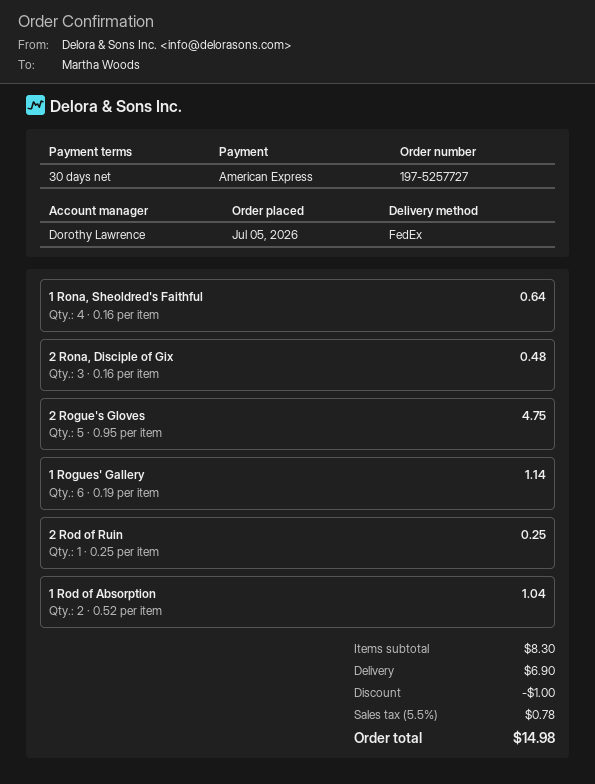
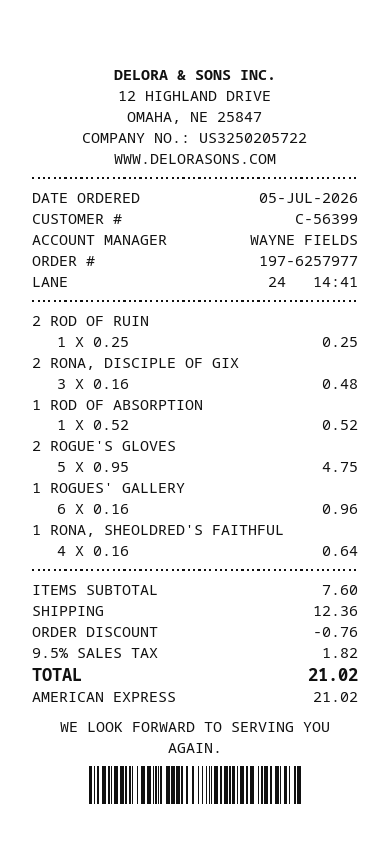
order number: 197-5257727 -> 197-6257977
sales rep: Dorothy Lawrence -> WAYNE FIELDS
1 Rogues' Gallery: 6 x 0.19 = 1.14 -> 6 x 0.16 = 0.96
1 Rod of Absorption: 2 x 0.52 = 1.04 -> 1 x 0.52 = 0.52
subtotal: 8.30 -> 7.60
discount: 1.00 -> 0.76
shipping: 6.90 -> 12.36
tax: 5.5% = 0.78 -> 9.5% = 1.82
total: 14.98 -> 21.02

